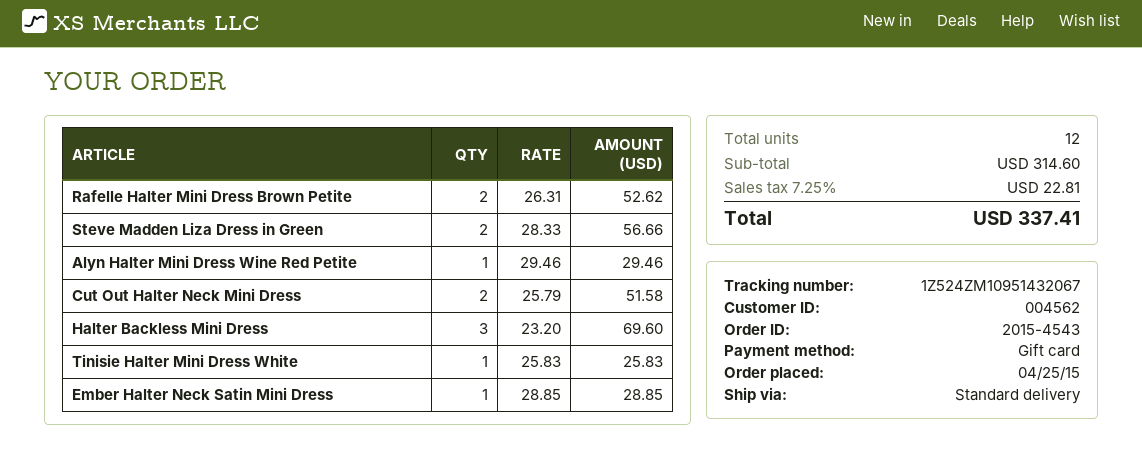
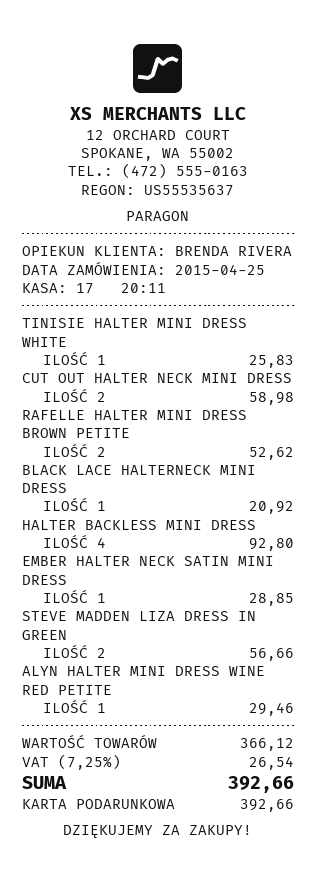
Cut Out Halter Neck Mini Dress: 2 for 51.58 -> 2 for 58.98
Halter Backless Mini Dress: 3 for 69.60 -> 4 for 92.80
BLACK LACE HALTERNECK MINI DRESS: none -> 1 for 20.92
subtotal: 314.60 -> 366.12
tax: 7.25% = 22.81 -> 7.25% = 26.54
total: 337.41 -> 392.66

